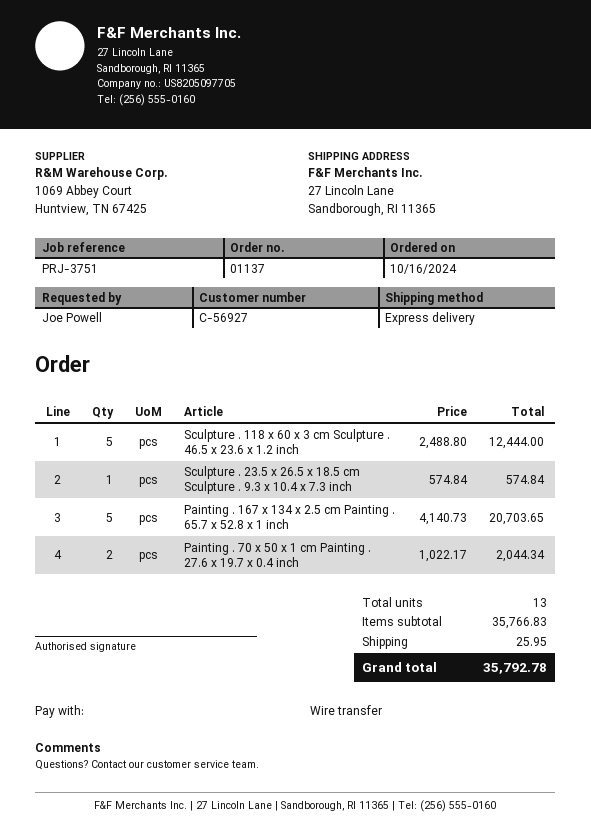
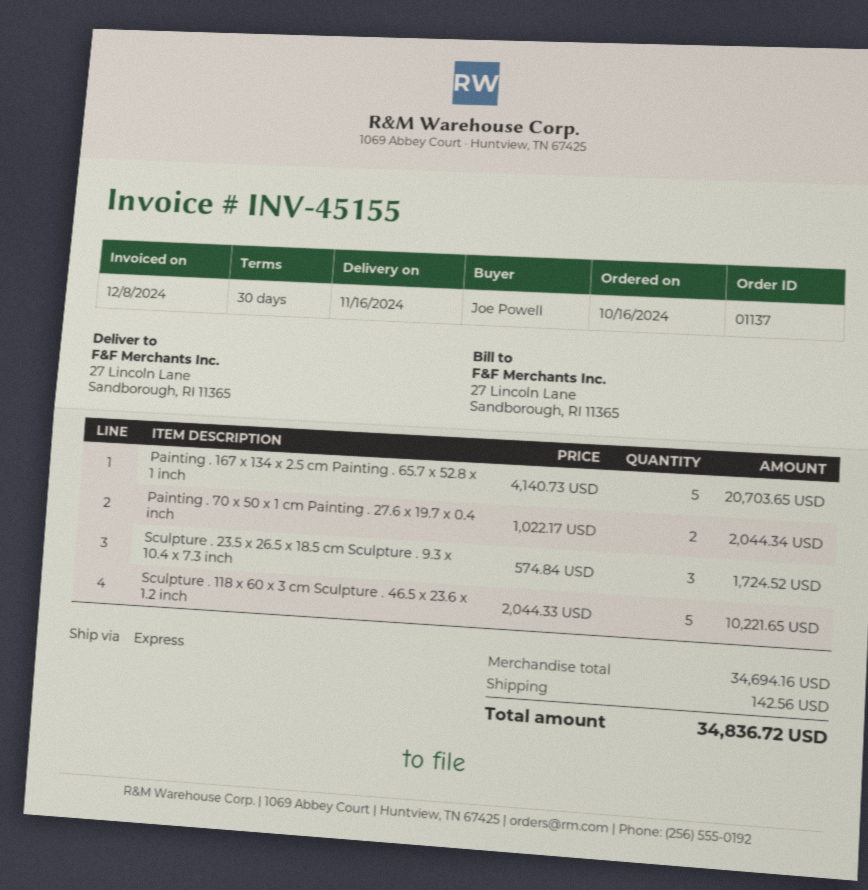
Sculpture . 118 x 60 x 3 cm Sculpture . 46.5 x 23.6 x 1.2 inch: 5 x 2488.80 = 12444.00 -> 5 x 2044.33 = 10221.65
Sculpture . 23.5 x 26.5 x 18.5 cm Sculpture . 9.3 x 10.4 x 7.3 inch: 1 x 574.84 = 574.84 -> 3 x 574.84 = 1724.52
subtotal: 35766.83 -> 34694.16
shipping: 25.95 -> 142.56
total: 35792.78 -> 34836.72

